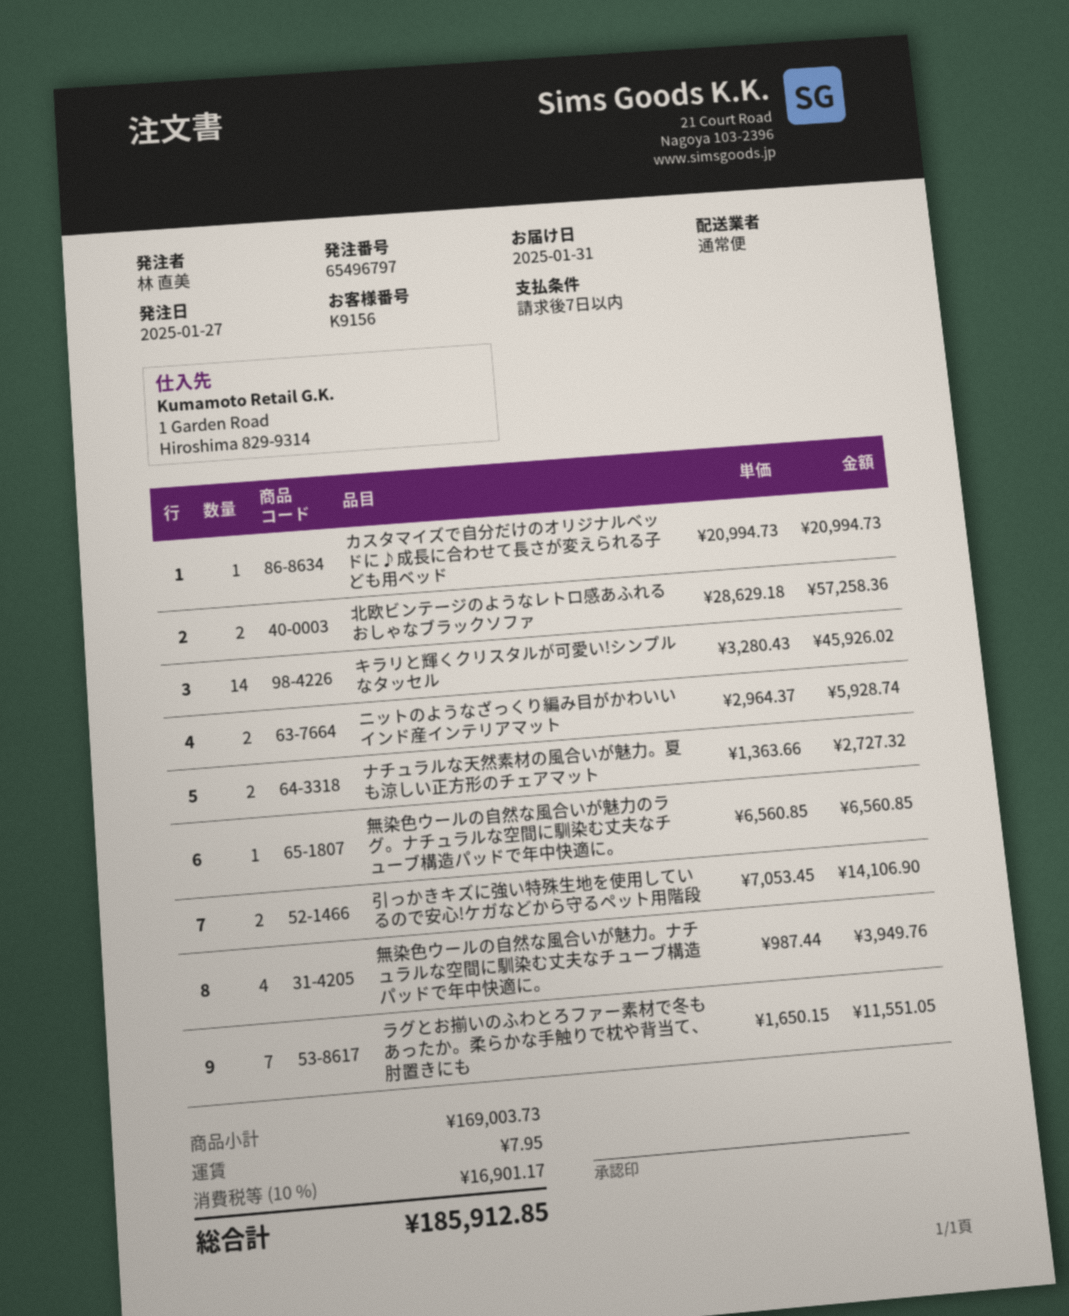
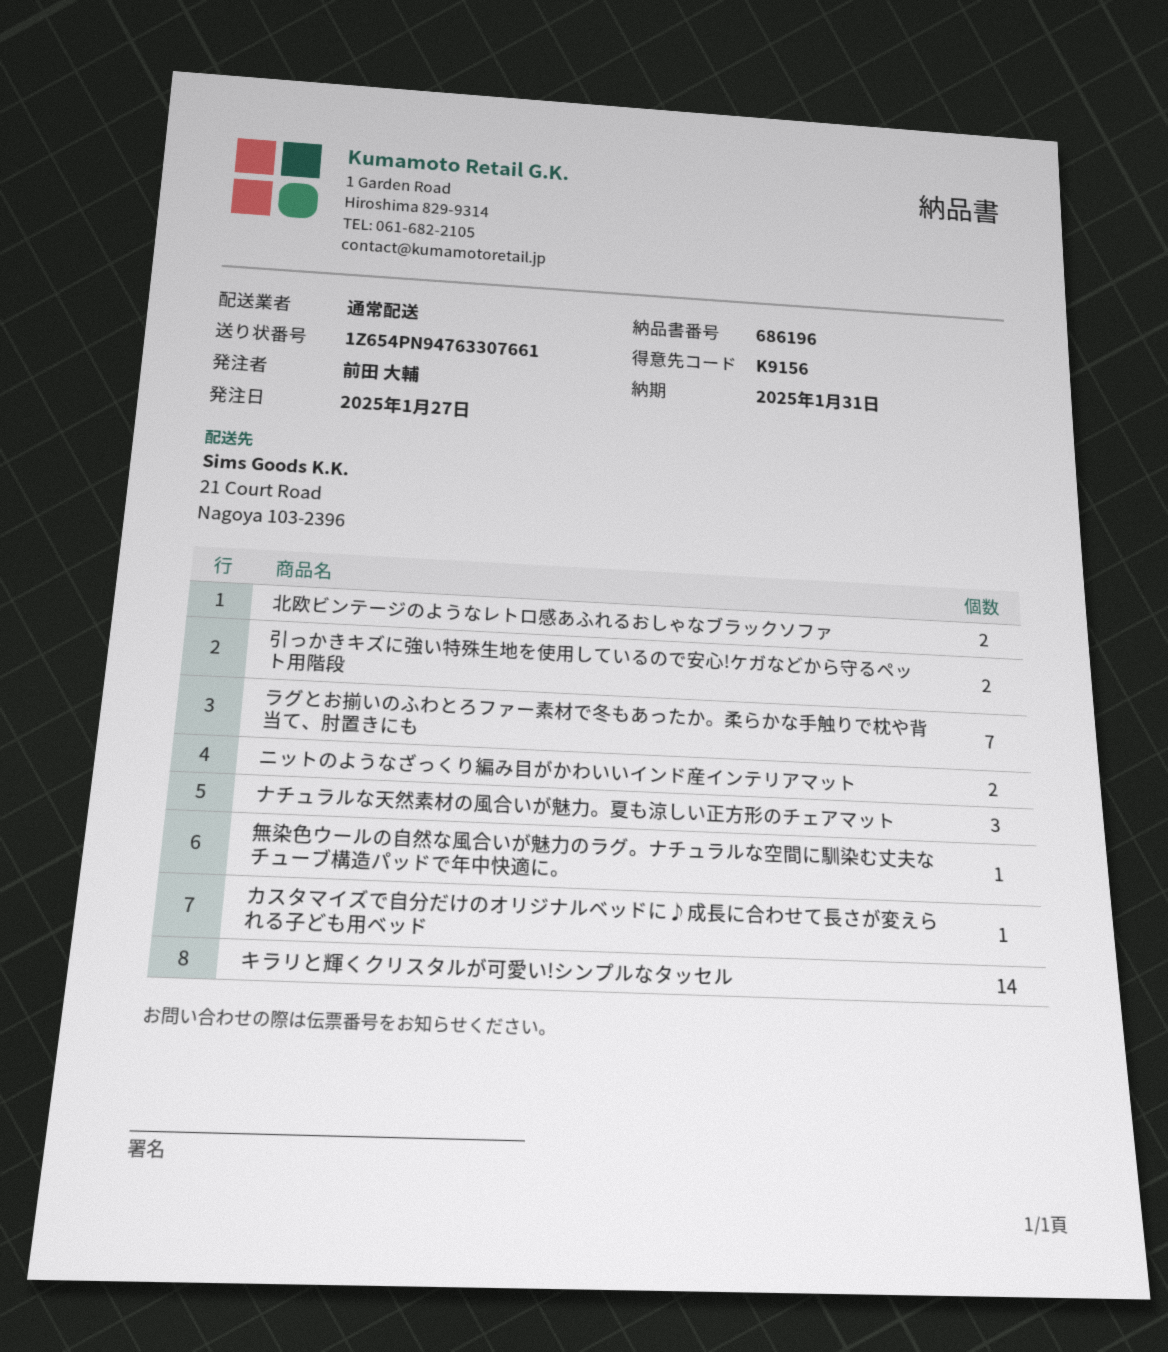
ordered by: 林 直美 -> 前田 大輔
ナチュラルな天然素材の風合いが魅力。夏も涼しい正方形のチェアマット: 2 -> 3
無染色ウールの自然な風合いが魅力。ナチュラルな空間に馴染む丈夫なチューブ構造パッドで年中快適に。: 4 -> none

